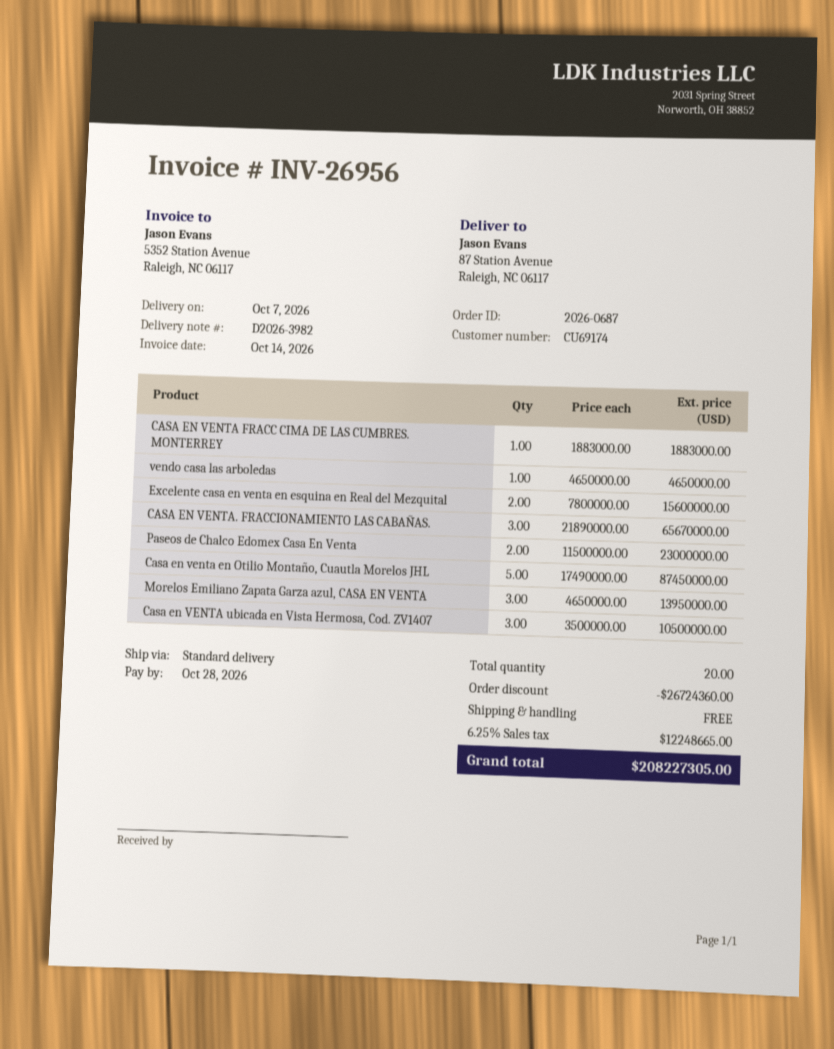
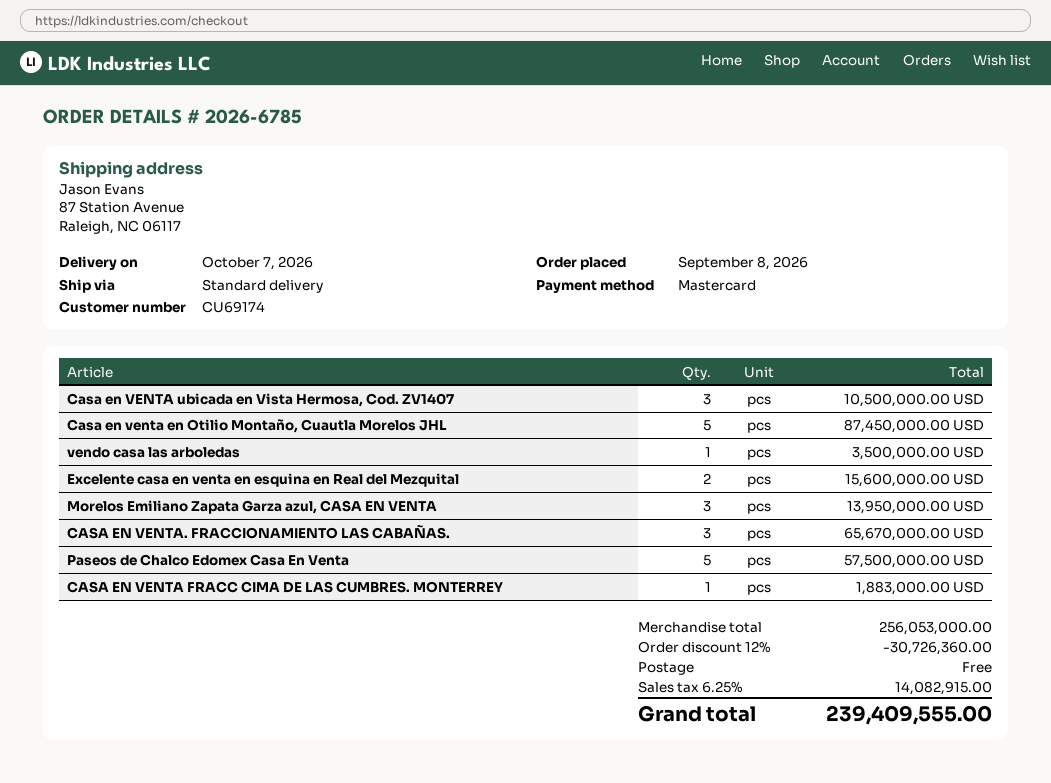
order number: 2026-0687 -> 2026-6785
vendo casa las arboledas: 1 for 4650000.00 -> 1 for 3500000.00
Paseos de Chalco Edomex Casa En Venta: 2 for 23000000.00 -> 5 for 57500000.00
discount: 26724360.00 -> 30726360.00
tax: 6.25% = 12248665.00 -> 6.25% = 14082915.00
total: 208227305.00 -> 239409555.00

